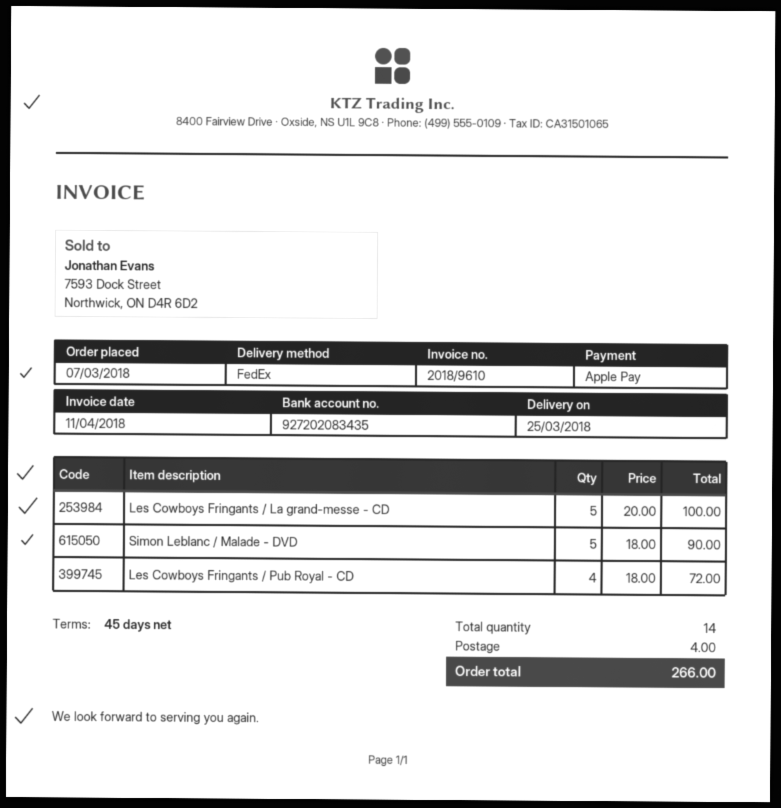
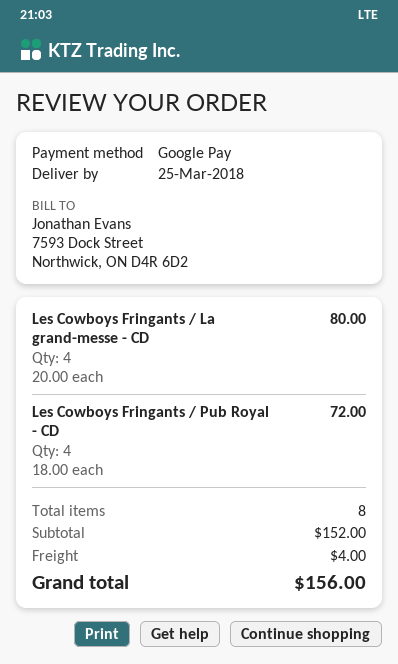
payment method: Apple Pay -> Google Pay
Les Cowboys Fringants / La grand-messe - CD: 5 x 20.00 = 100.00 -> 4 x 20.00 = 80.00
Simon Leblanc / Malade - DVD: 5 x 18.00 = 90.00 -> none
total quantity: 14 -> 8
total: 266.00 -> 156.00

